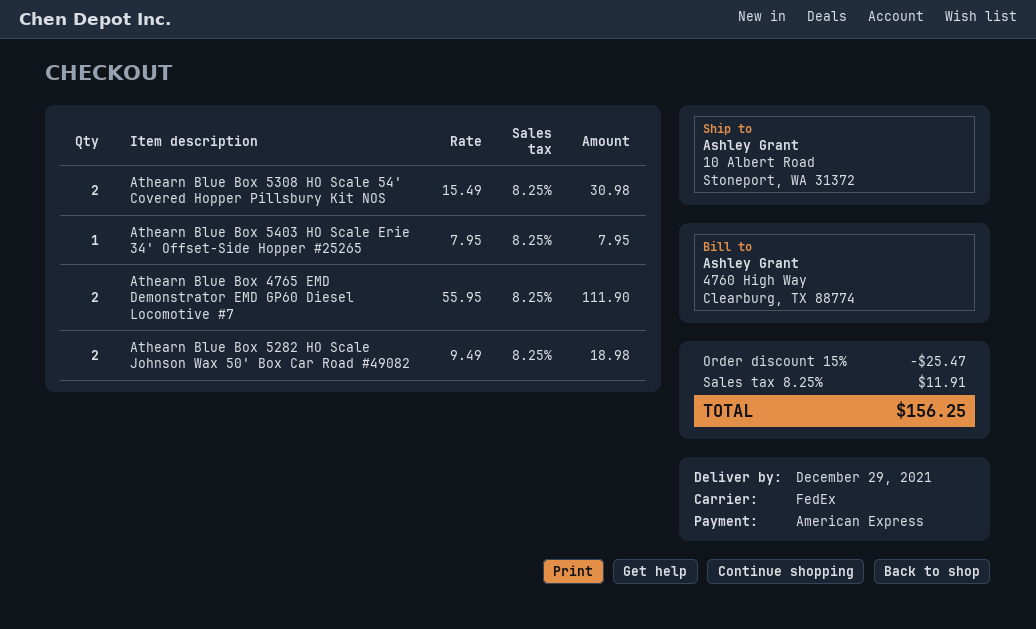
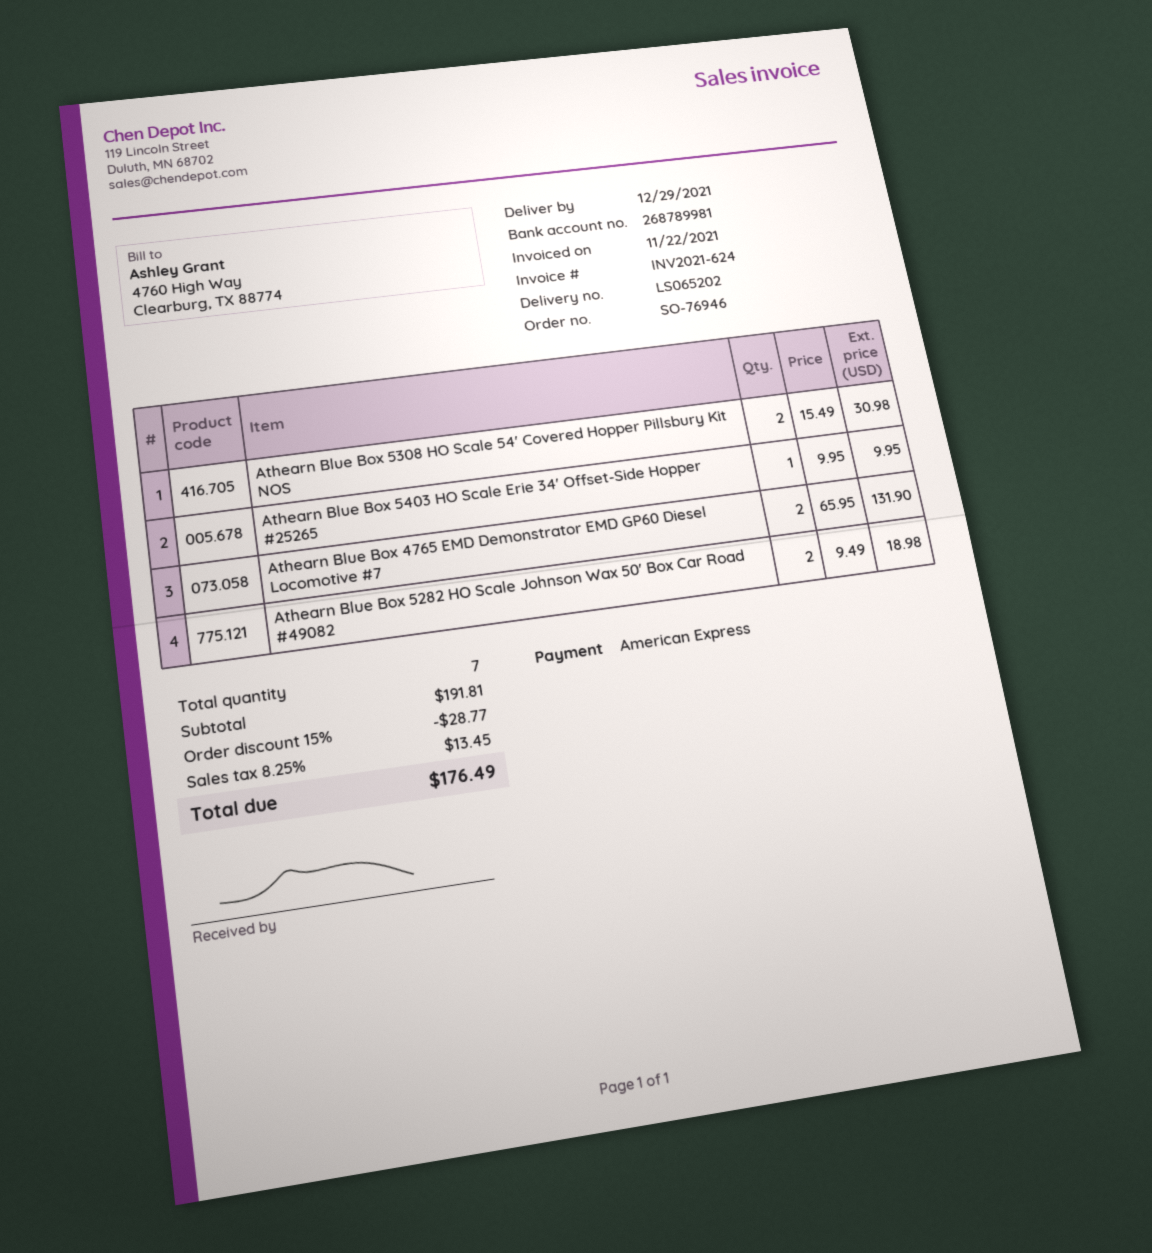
Athearn Blue Box 5403 HO Scale Erie 34' Offset-Side Hopper #25265: 1 x 7.95 = 7.95 -> 1 x 9.95 = 9.95
Athearn Blue Box 4765 EMD Demonstrator EMD GP60 Diesel Locomotive #7: 2 x 55.95 = 111.90 -> 2 x 65.95 = 131.90
discount: 15% = 25.47 -> 15% = 28.77
tax: 8.25% = 11.91 -> 8.25% = 13.45
total: 156.25 -> 176.49

